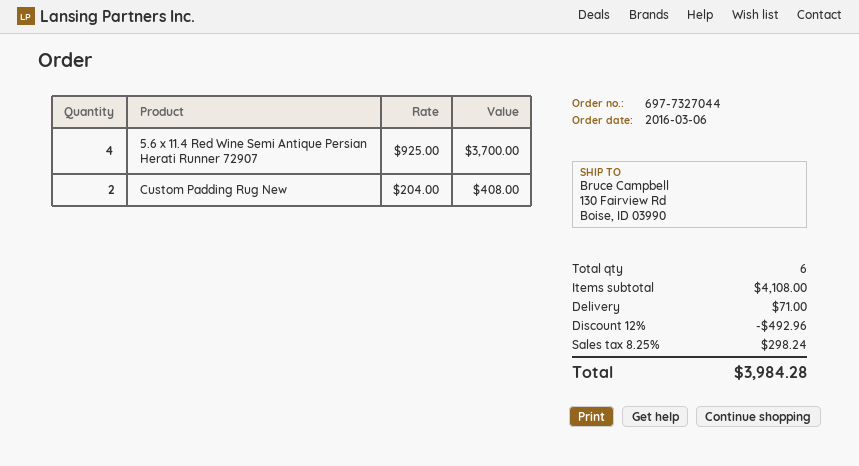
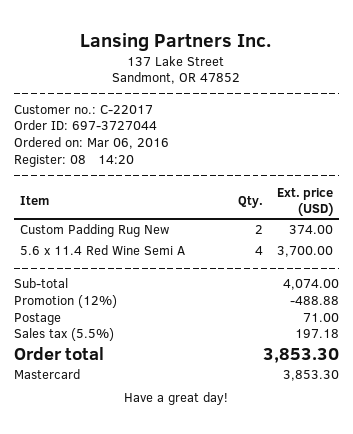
order number: 697-7327044 -> 697-3727044
Custom Padding Rug New: 2 for 408.00 -> 2 for 374.00
subtotal: 4108.00 -> 4074.00
discount: 12% = 492.96 -> 12% = 488.88
tax: 8.25% = 298.24 -> 5.5% = 197.18
total: 3984.28 -> 3853.30

